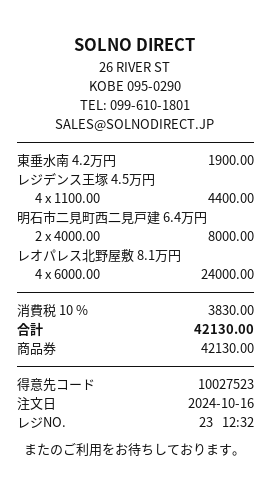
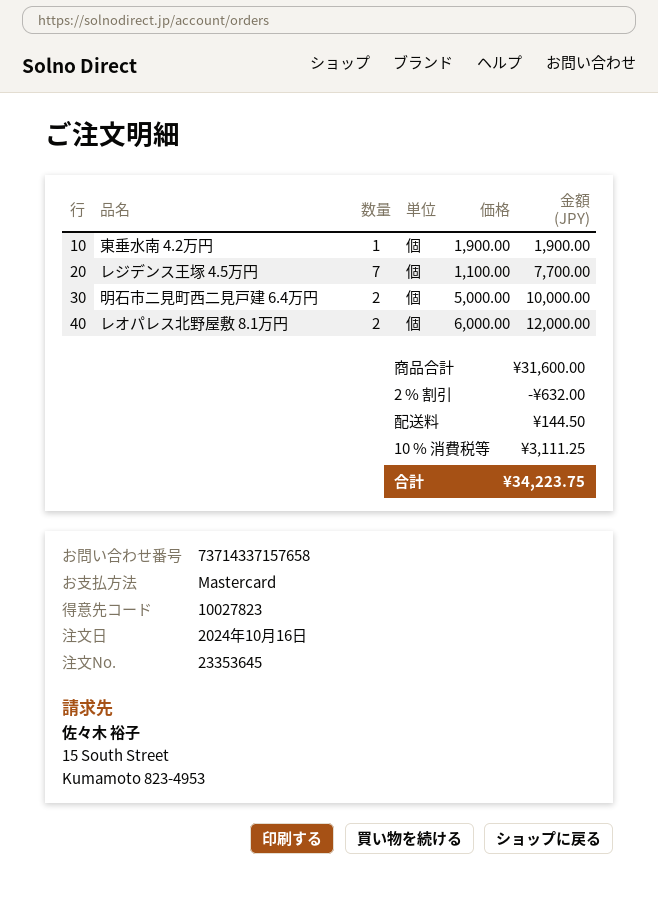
customer number: 10027523 -> 10027823
payment method: gift card -> Mastercard
レジデンス王塚 4.5万円: 4 x 1100.00 = 4400.00 -> 7 x 1100.00 = 7700.00
明石市二見町西二見戸建 6.4万円: 2 x 4000.00 = 8000.00 -> 2 x 5000.00 = 10000.00
レオパレス北野屋敷 8.1万円: 4 x 6000.00 = 24000.00 -> 2 x 6000.00 = 12000.00
discount: none -> 2% = 632.00
shipping: none -> 144.50
tax: 10% = 3830.00 -> 10% = 3111.25
total: 42130.00 -> 34223.75

